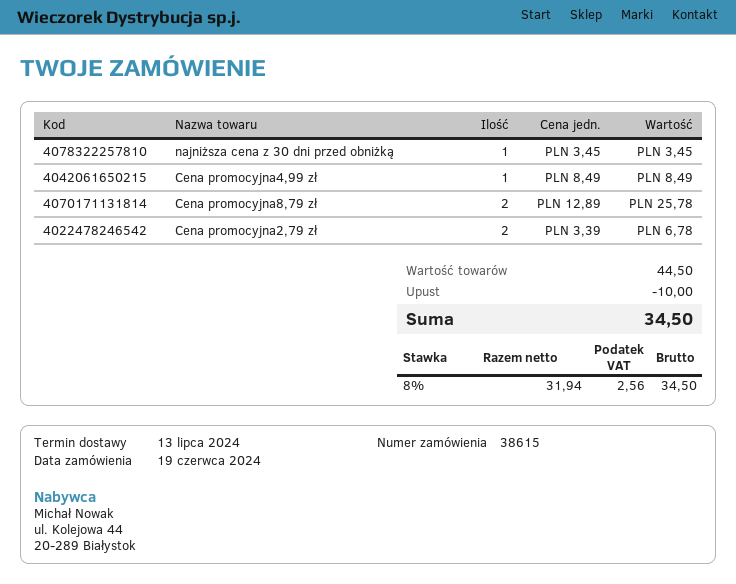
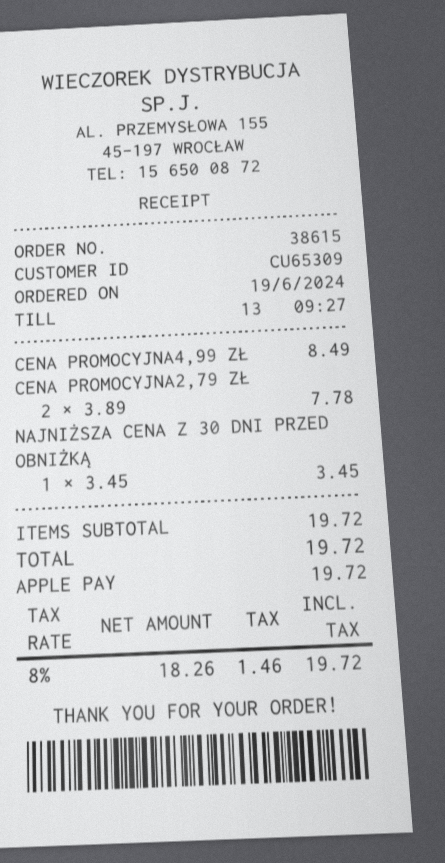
Cena promocyjna8,79 zł: 2 x 12.89 = 25.78 -> none
Cena promocyjna2,79 zł: 2 x 3.39 = 6.78 -> 2 x 3.89 = 7.78
subtotal: 44.50 -> 19.72
discount: 10.00 -> none
net: 31.94 -> 18.26
tax: 8% = 2.56 -> 8% = 1.46
total: 34.50 -> 19.72

